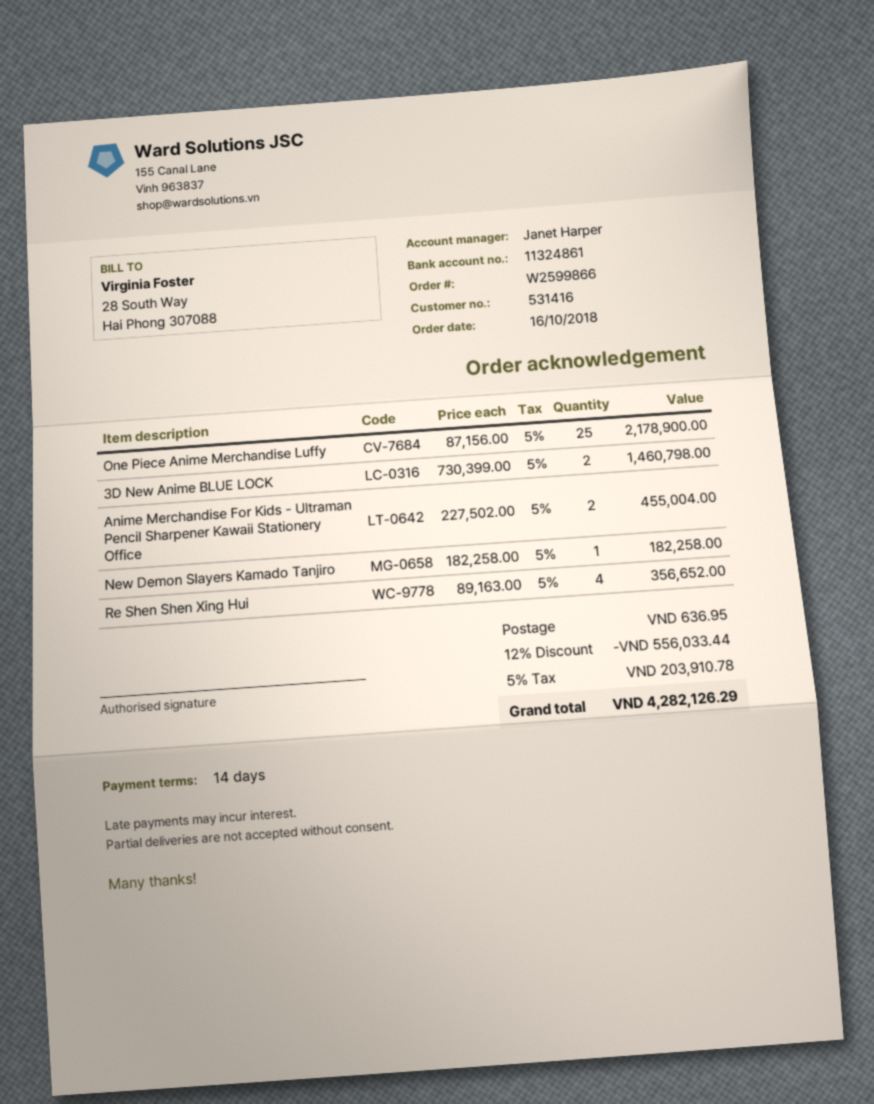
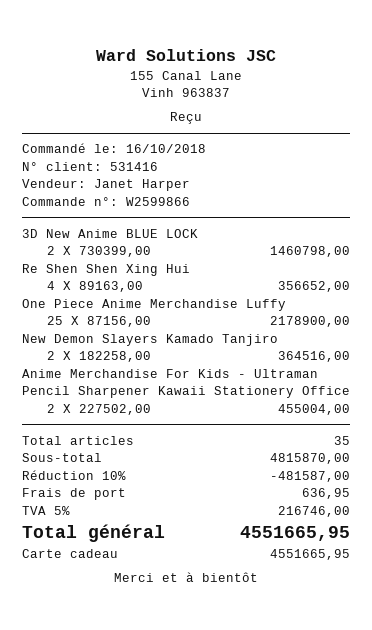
New Demon Slayers Kamado Tanjiro: 1 x 182258.00 = 182258.00 -> 2 x 182258.00 = 364516.00
discount: 12% = 556033.44 -> 10% = 481587.00
tax: 5% = 203910.78 -> 5% = 216746.00
total: 4282126.29 -> 4551665.95

